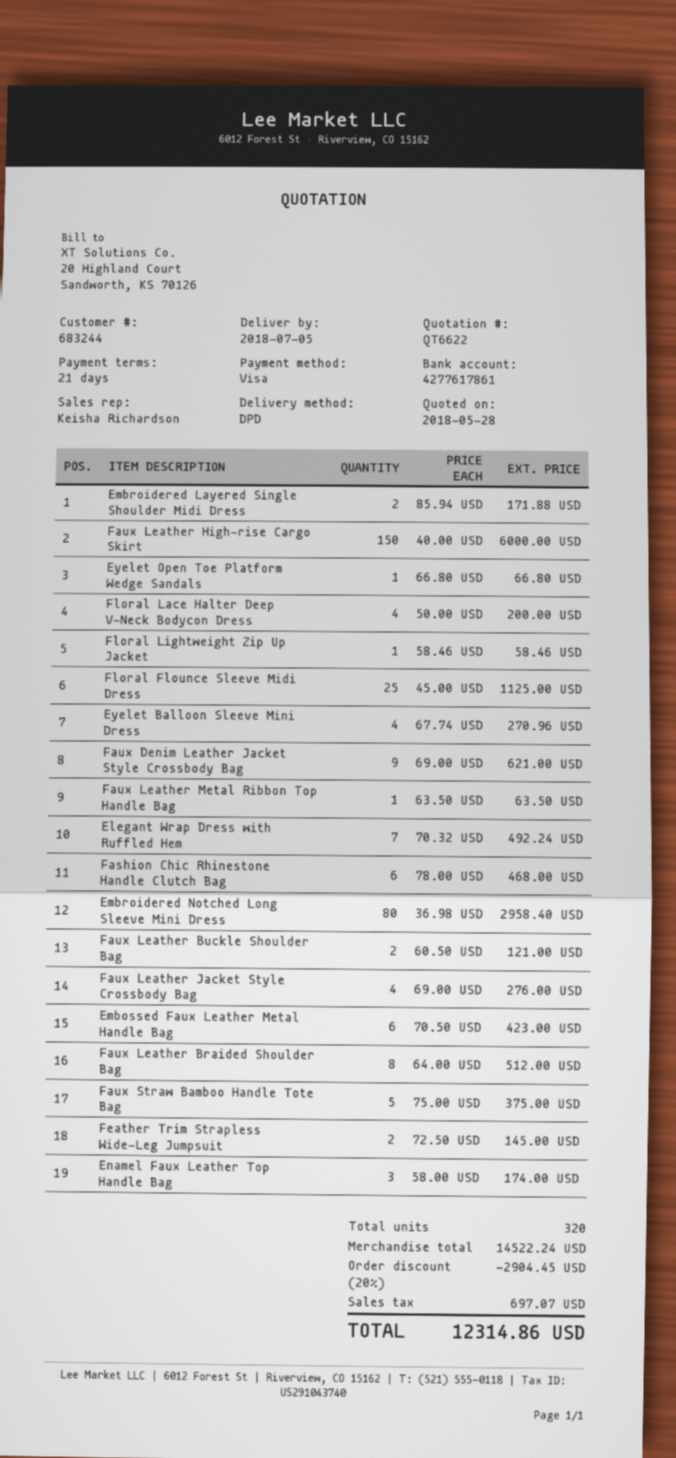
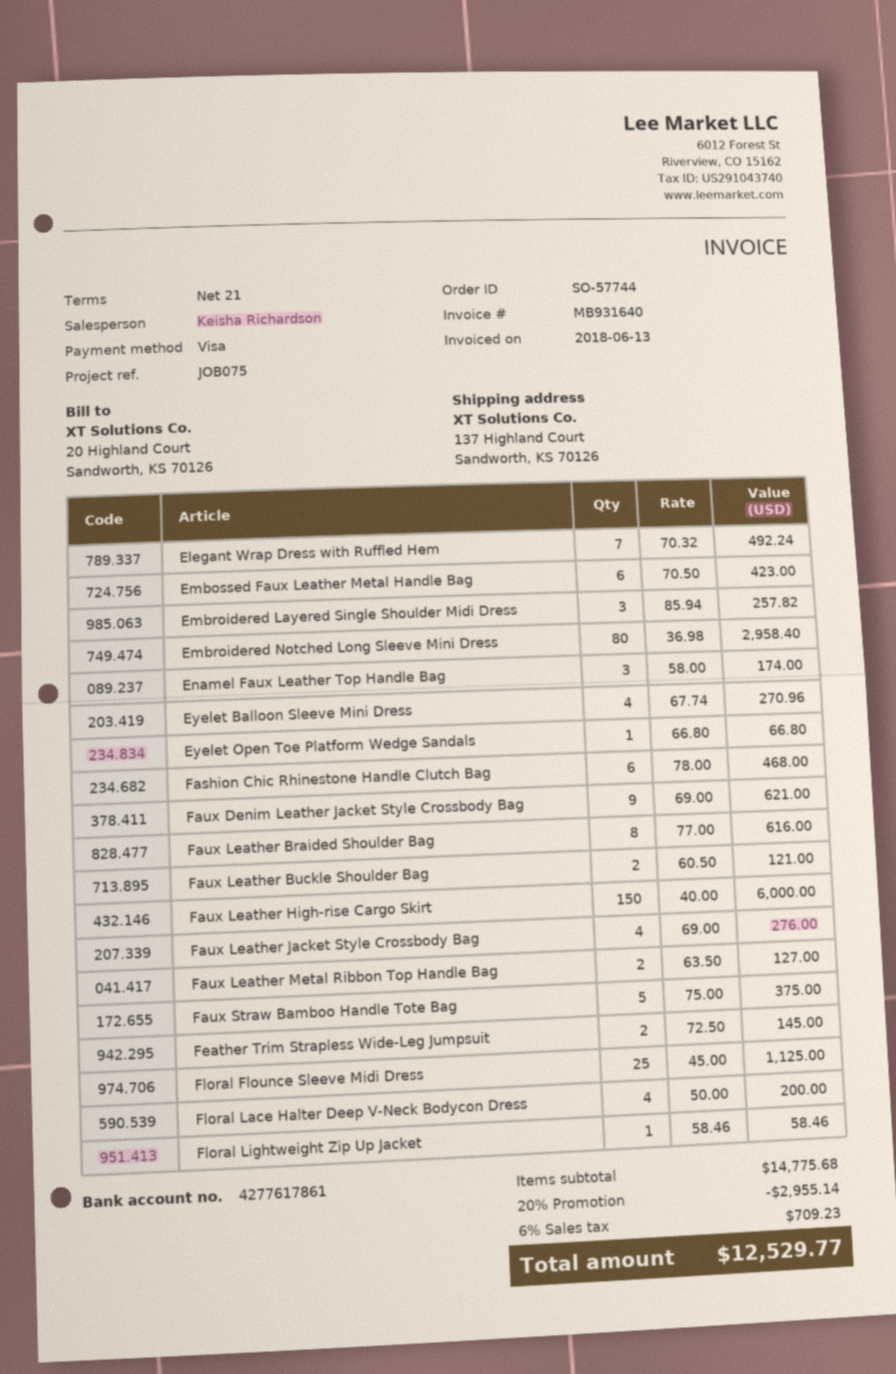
Embroidered Layered Single Shoulder Midi Dress: 2 x 85.94 = 171.88 -> 3 x 85.94 = 257.82
Faux Leather Metal Ribbon Top Handle Bag: 1 x 63.50 = 63.50 -> 2 x 63.50 = 127.00
Faux Leather Braided Shoulder Bag: 8 x 64.00 = 512.00 -> 8 x 77.00 = 616.00
subtotal: 14522.24 -> 14775.68
discount: 20% = 2904.45 -> 20% = 2955.14
tax: 697.07 -> 709.23
total: 12314.86 -> 12529.77

